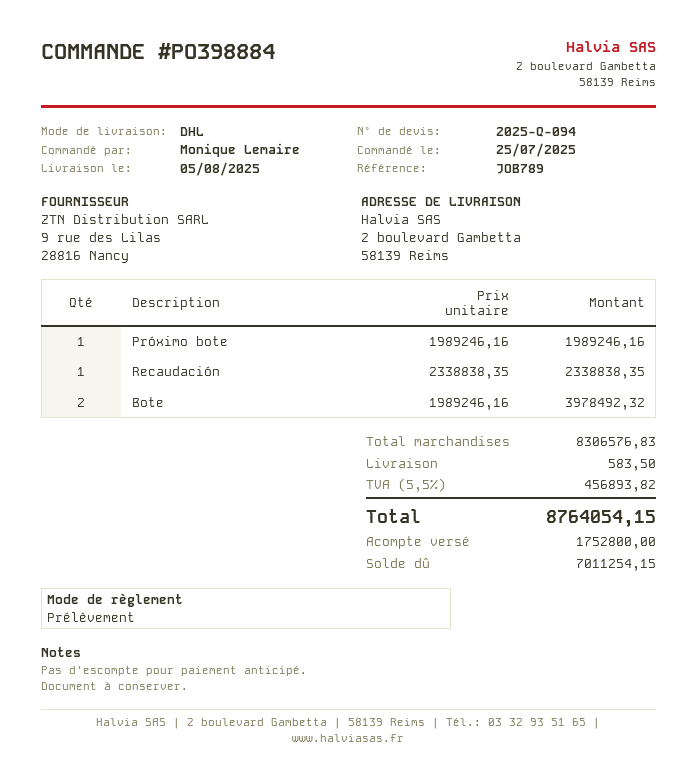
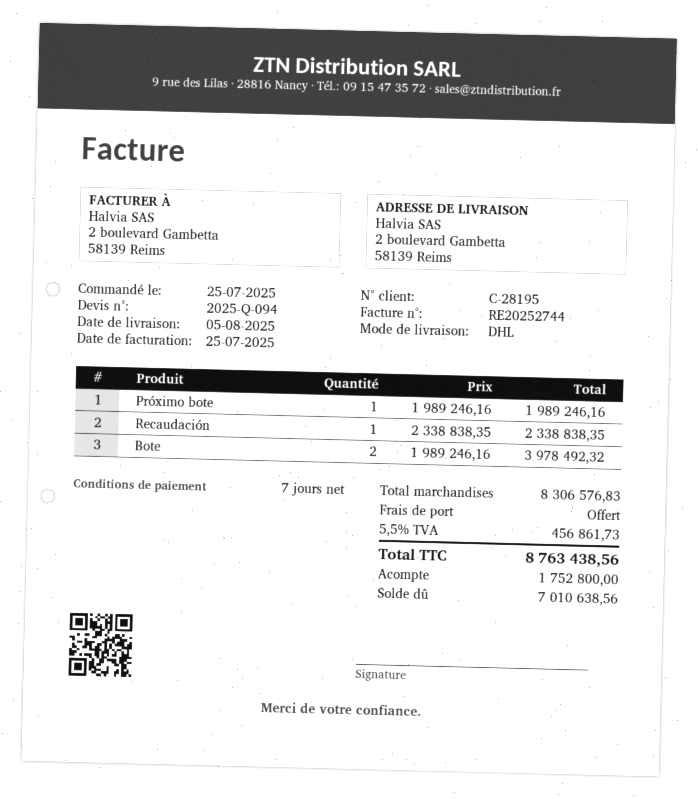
shipping: 583.50 -> 0.00
tax: 5.5% = 456893.82 -> 5.5% = 456861.73
total: 8764054.15 -> 8763438.56
balance: 7011254.15 -> 7010638.56

